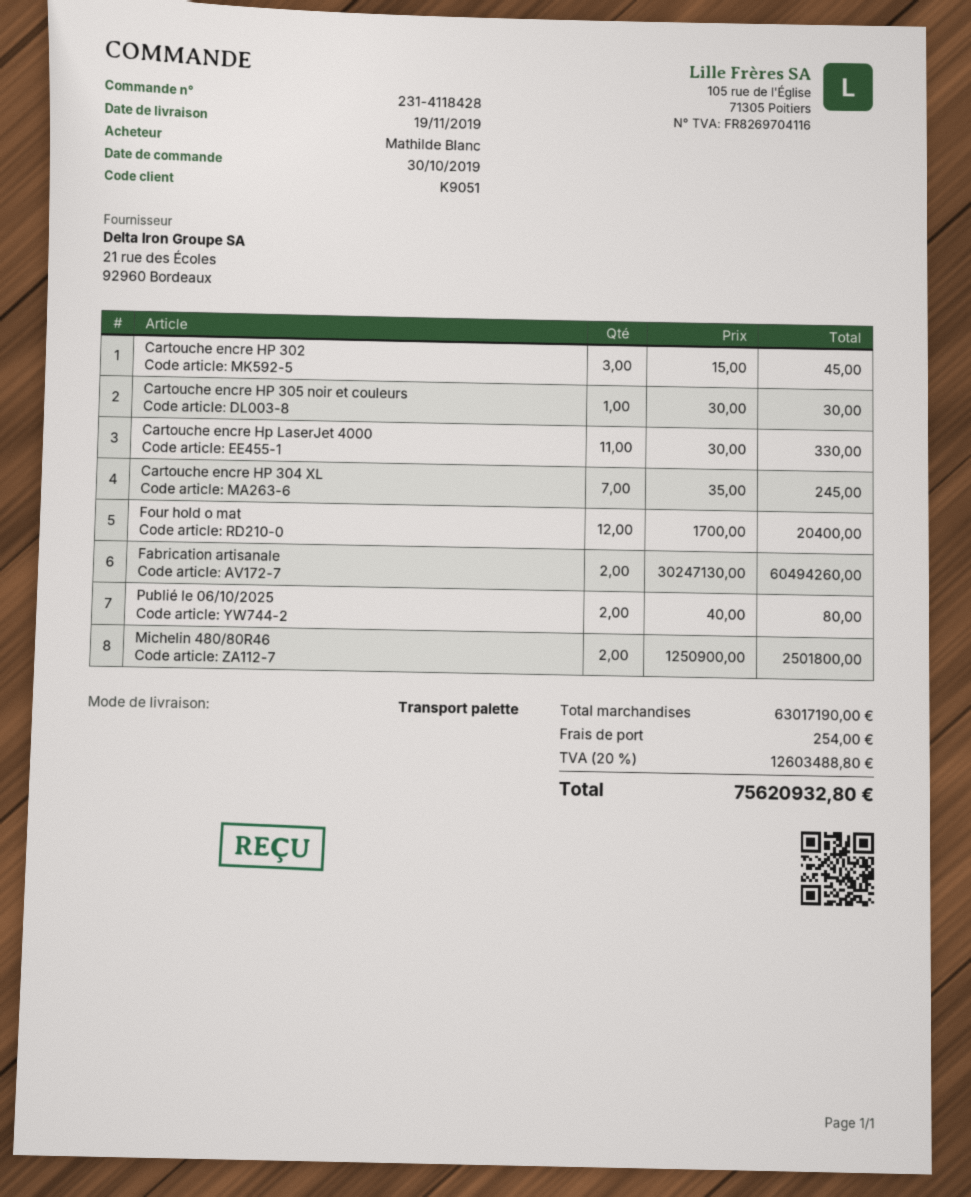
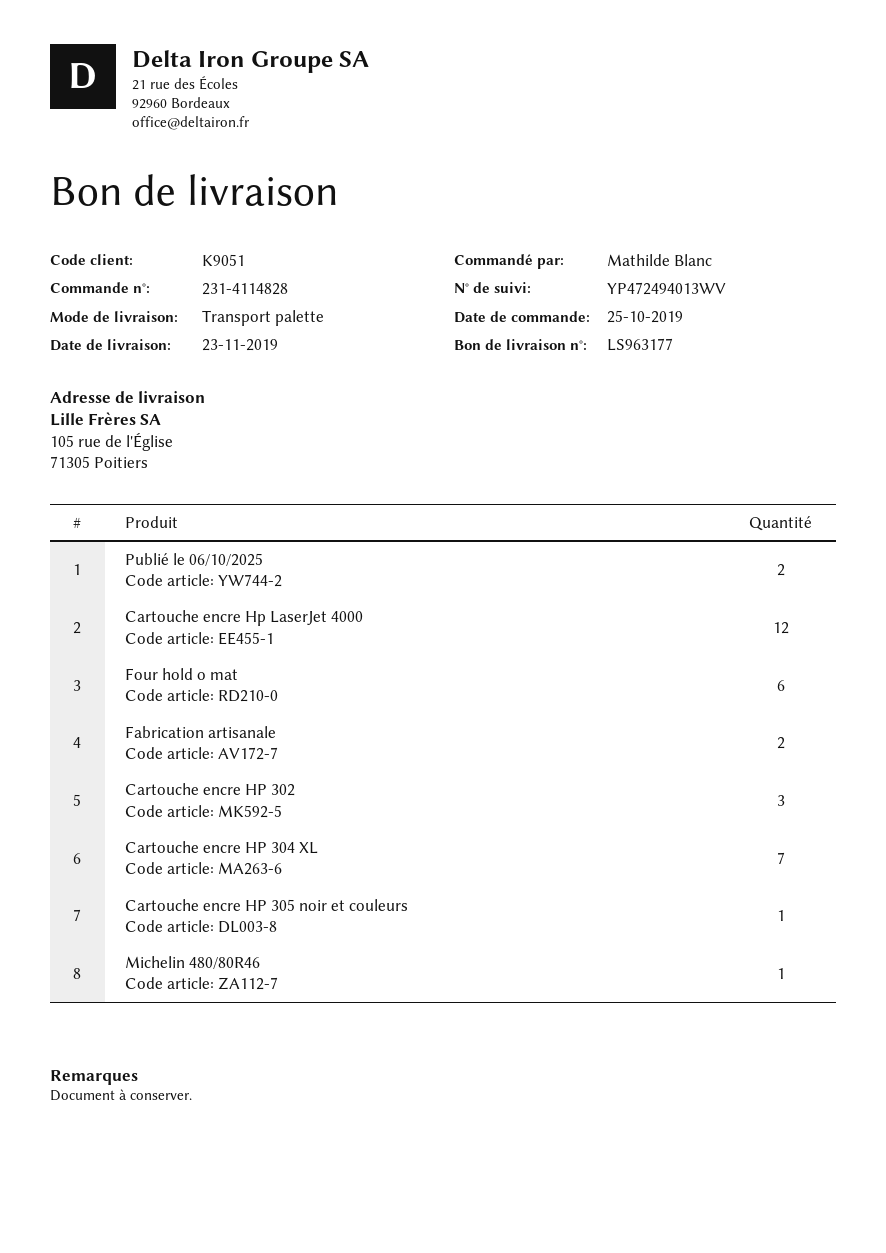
order number: 231-4118428 -> 231-4114828
order date: 2019-10-30 -> 2019-10-25
delivery date: 2019-11-19 -> 2019-11-23
Cartouche encre Hp LaserJet 4000: 11 -> 12
Four hold o mat: 12 -> 6
Michelin 480/80R46: 2 -> 1

